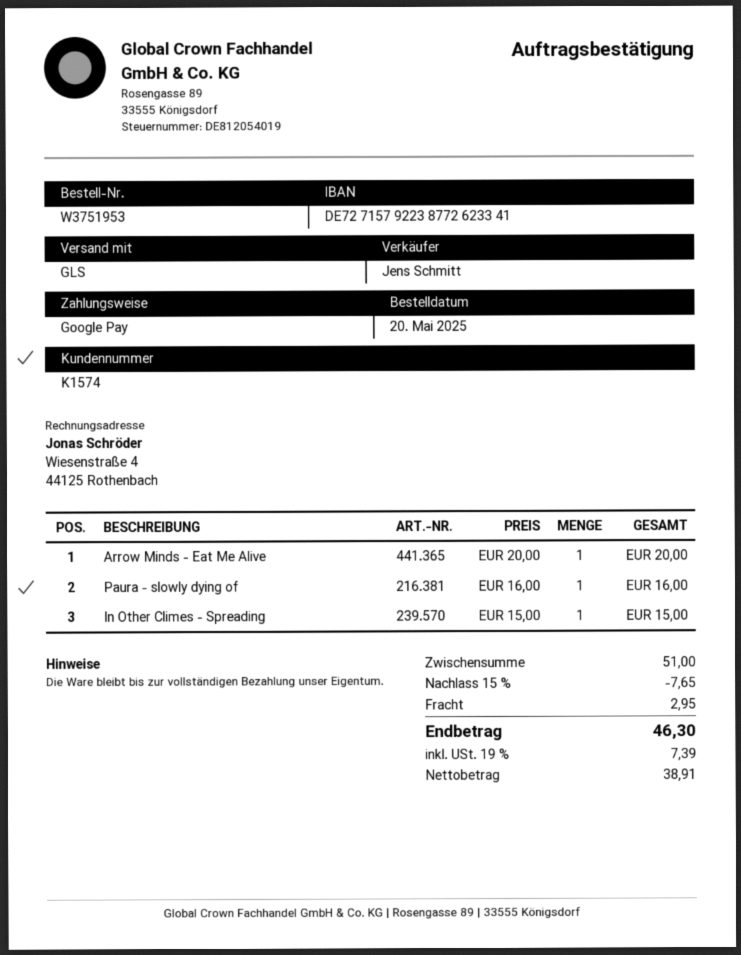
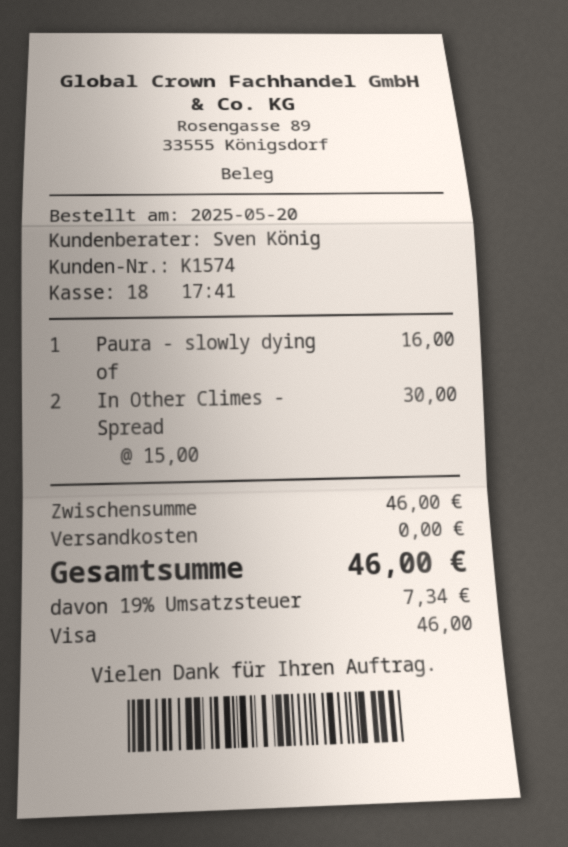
sales rep: Jens Schmitt -> Sven König
payment method: Google Pay -> Visa
Arrow Minds - Eat Me Alive: 1 x 20.00 = 20.00 -> none
In Other Climes - Spreading: 1 x 15.00 = 15.00 -> 2 x 15.00 = 30.00
subtotal: 51.00 -> 46.00
discount: 15% = 7.65 -> none
shipping: 2.95 -> 0.00
tax: 19% = 7.39 -> 19% = 7.34
total: 46.30 -> 46.00

